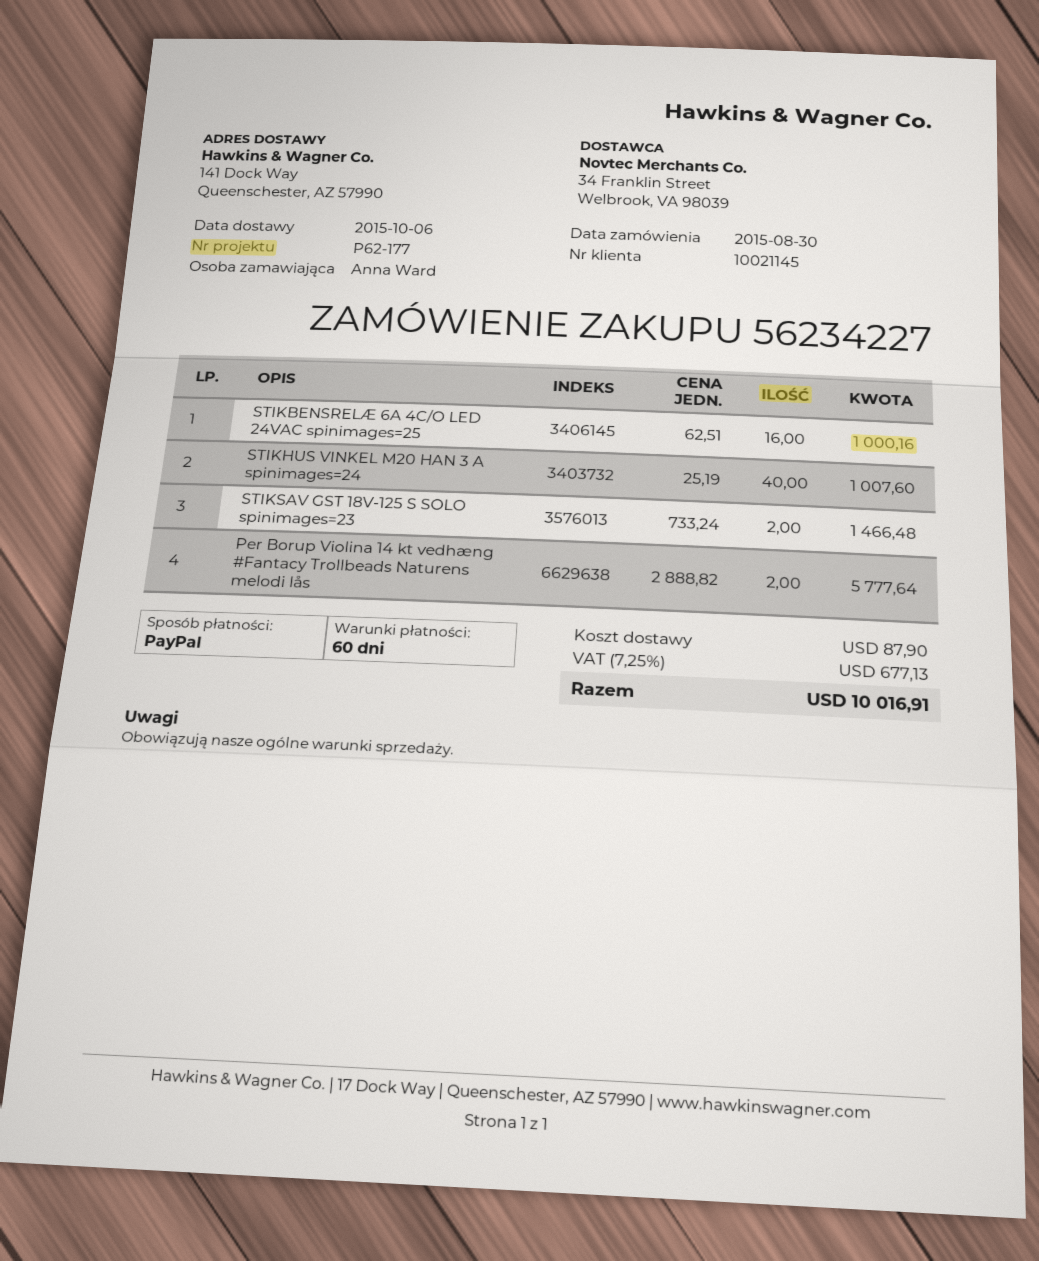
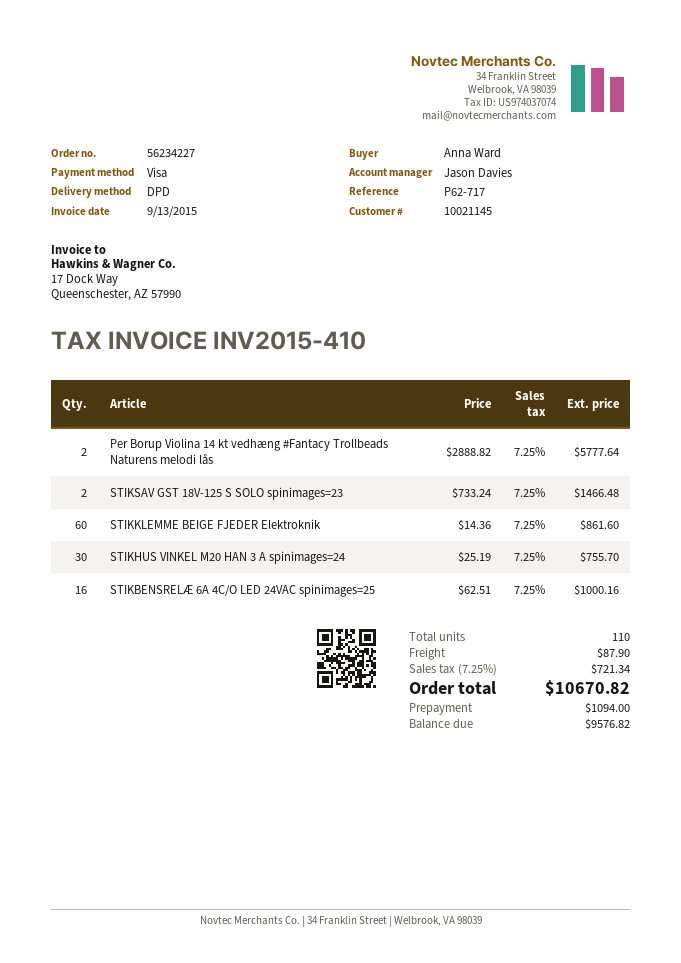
reference: P62-177 -> P62-717
payment method: PayPal -> Visa
STIKHUS VINKEL M20 HAN 3 A spinimages=24: 40 x 25.19 = 1007.60 -> 30 x 25.19 = 755.70
STIKKLEMME BEIGE FJEDER Elektroknik: none -> 60 x 14.36 = 861.60
tax: 7.25% = 677.13 -> 7.25% = 721.34
total: 10016.91 -> 10670.82

